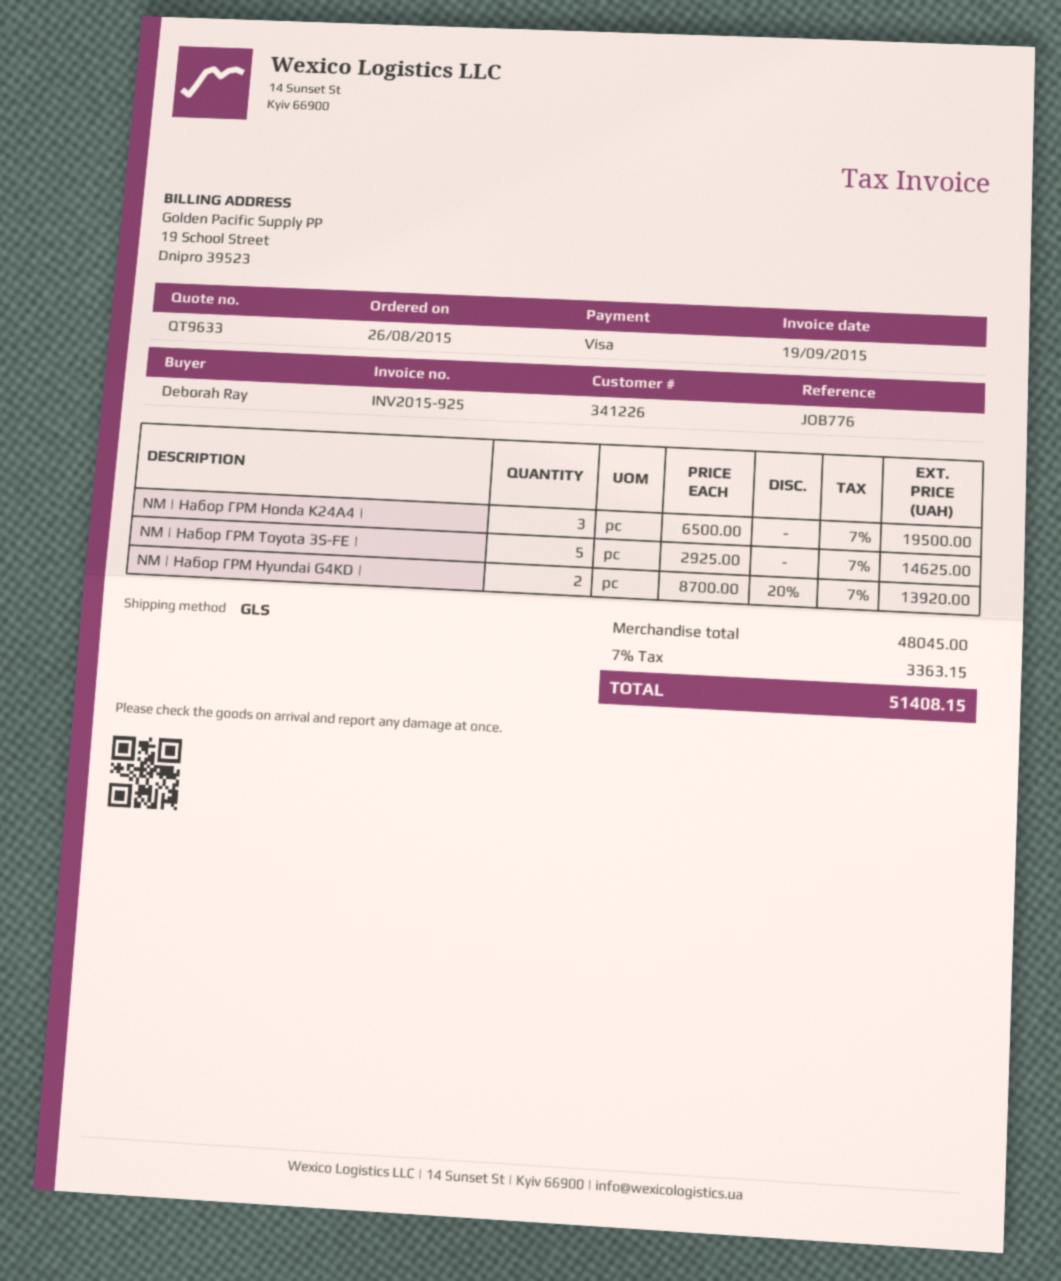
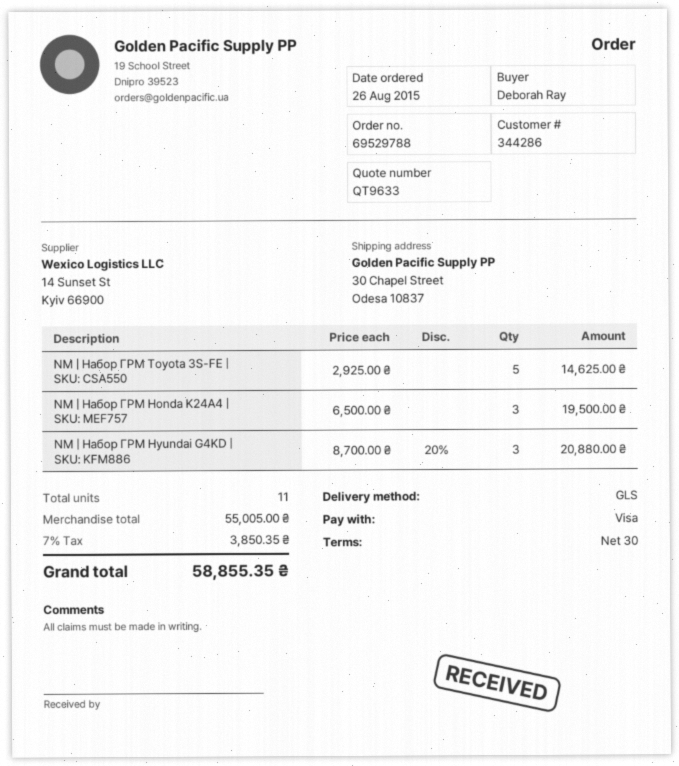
customer number: 341226 -> 344286
NM | Набор ГРМ Hyundai G4KD |: 2 x 8700.00 - 20% = 13920.00 -> 3 x 8700.00 - 20% = 20880.00
subtotal: 48045.00 -> 55005.00
tax: 7% = 3363.15 -> 7% = 3850.35
total: 51408.15 -> 58855.35

